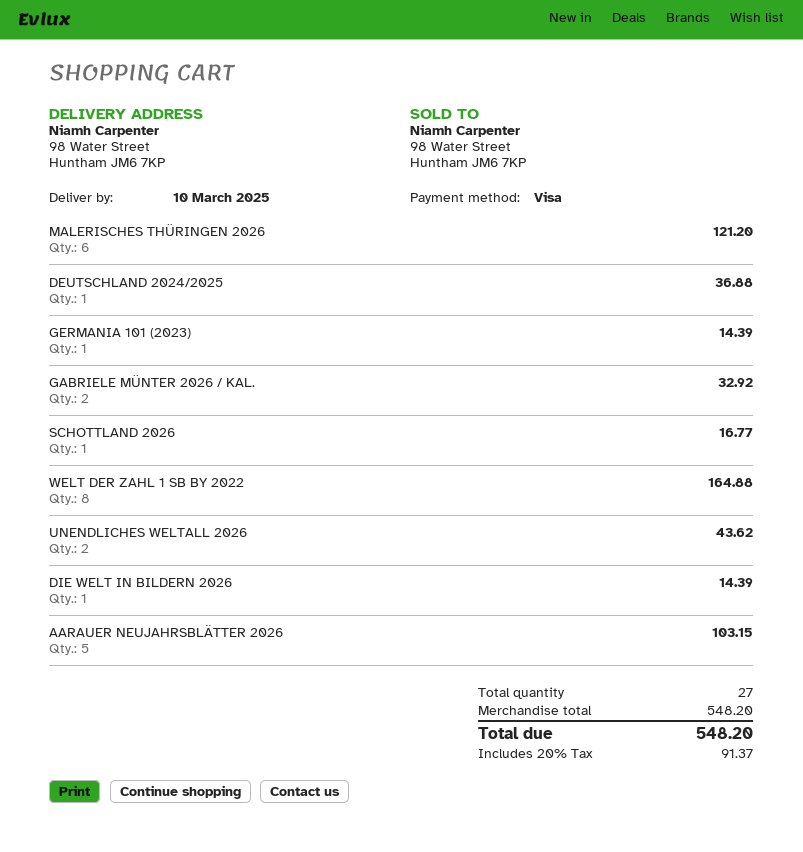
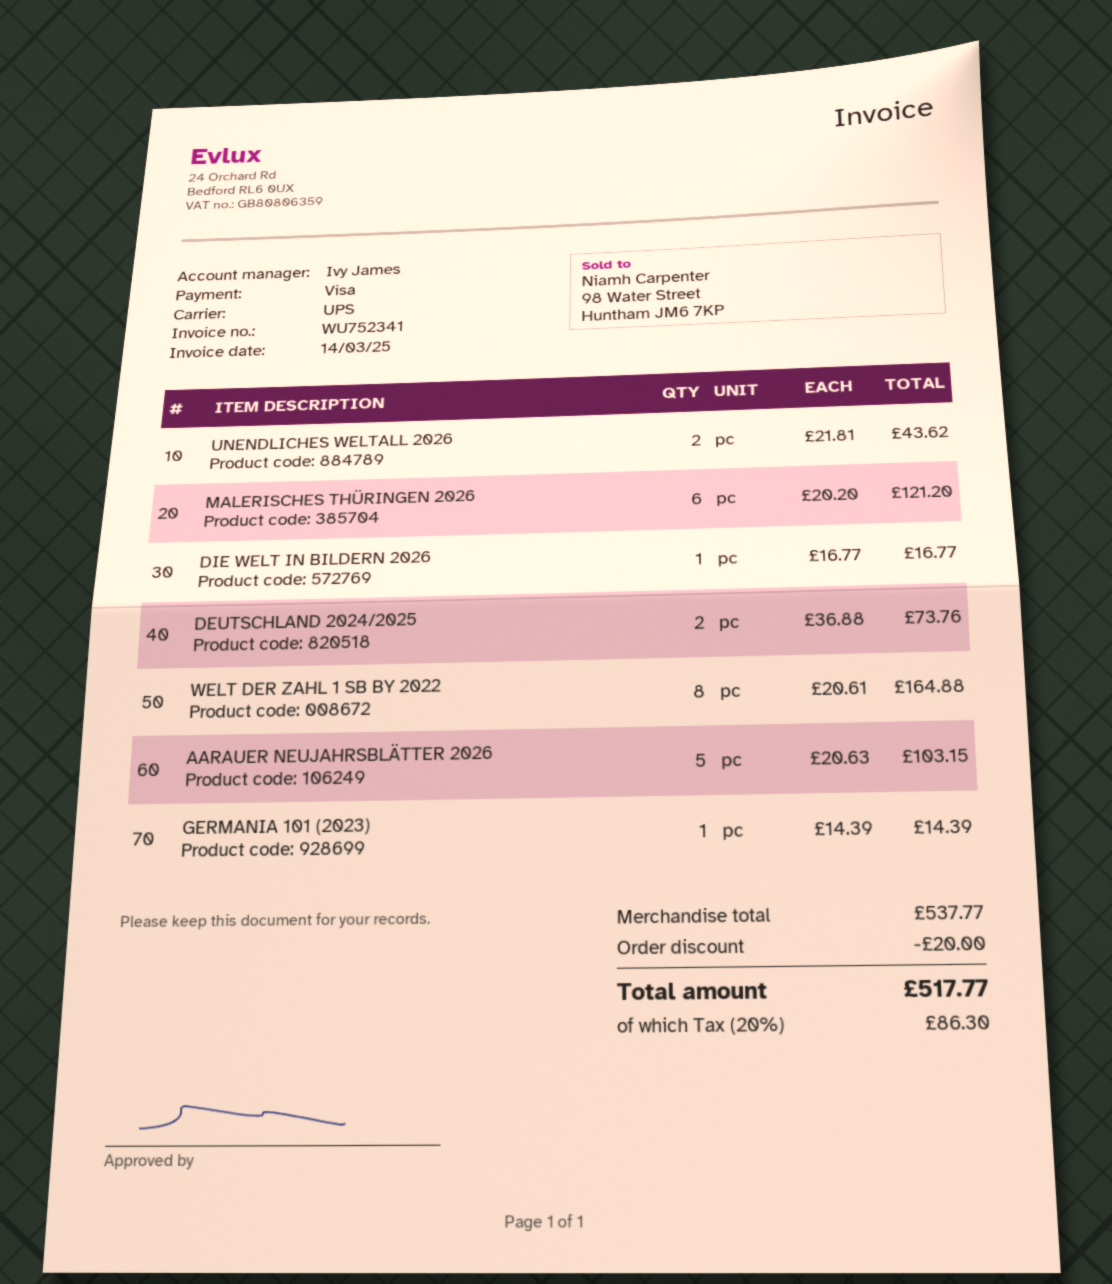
DEUTSCHLAND 2024/2025: 1 for 36.88 -> 2 for 73.76
GABRIELE MÜNTER 2026 / KAL.: 2 for 32.92 -> none
SCHOTTLAND 2026: 1 for 16.77 -> none
DIE WELT IN BILDERN 2026: 1 for 14.39 -> 1 for 16.77
subtotal: 548.20 -> 537.77
discount: none -> 20.00
tax: 20% = 91.37 -> 20% = 86.30
total: 548.20 -> 517.77

